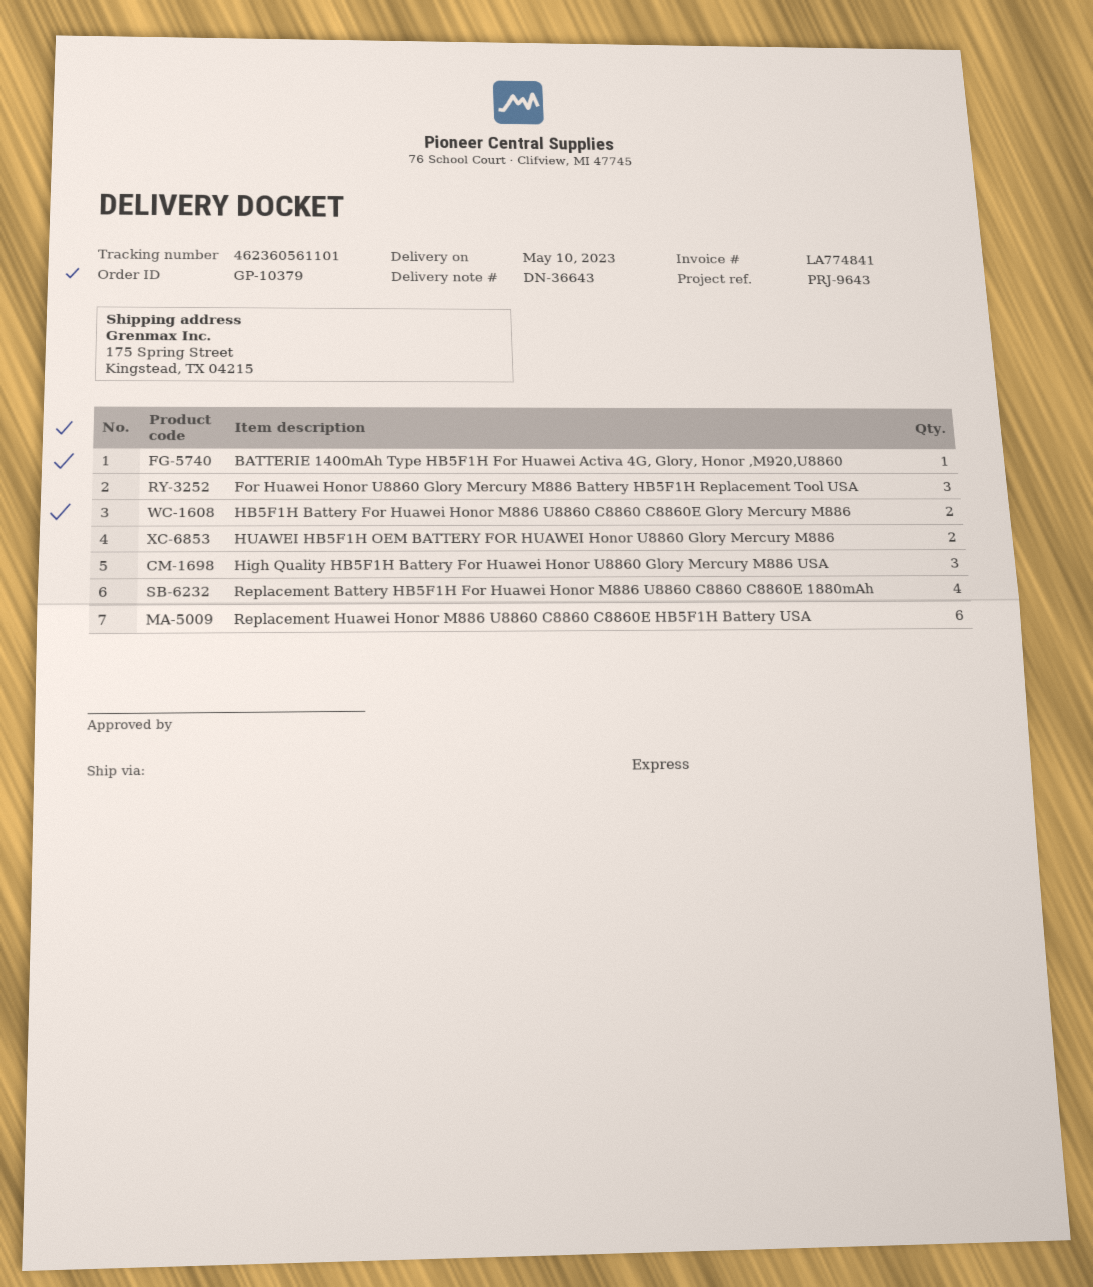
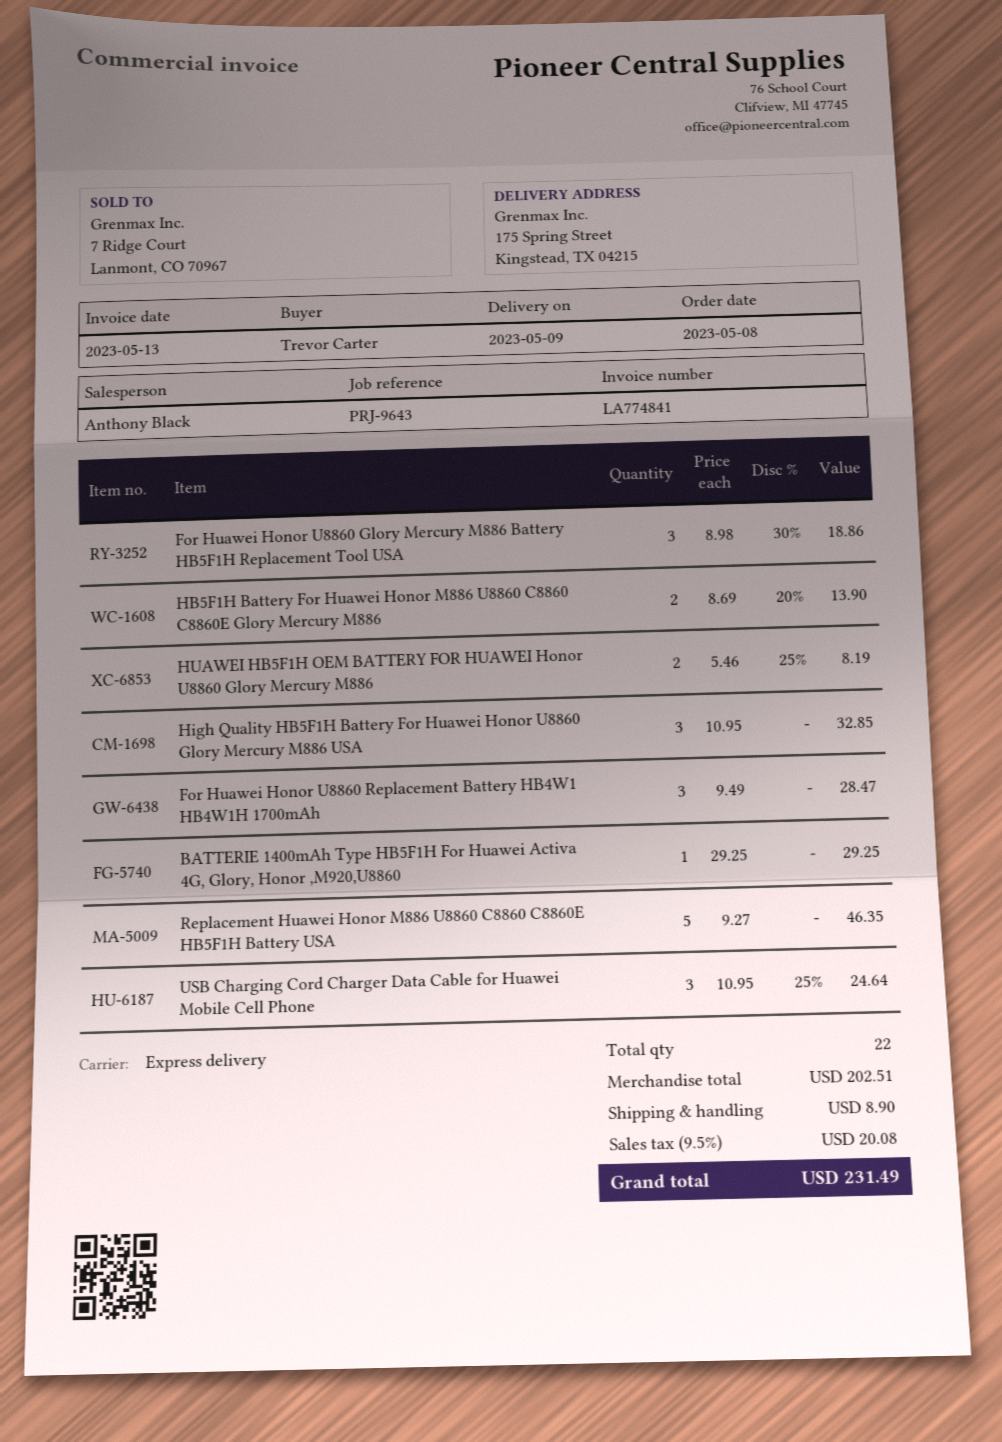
delivery date: 2023-05-10 -> 2023-05-09
Replacement Battery HB5F1H For Huawei Honor M886 U8860 C8860 C8860E 1880mAh: 4 -> none
Replacement Huawei Honor M886 U8860 C8860 C8860E HB5F1H Battery USA: 6 -> 5
For Huawei Honor U8860 Replacement Battery HB4W1 HB4W1H 1700mAh: none -> 3
USB Charging Cord Charger Data Cable for Huawei Mobile Cell Phone: none -> 3

